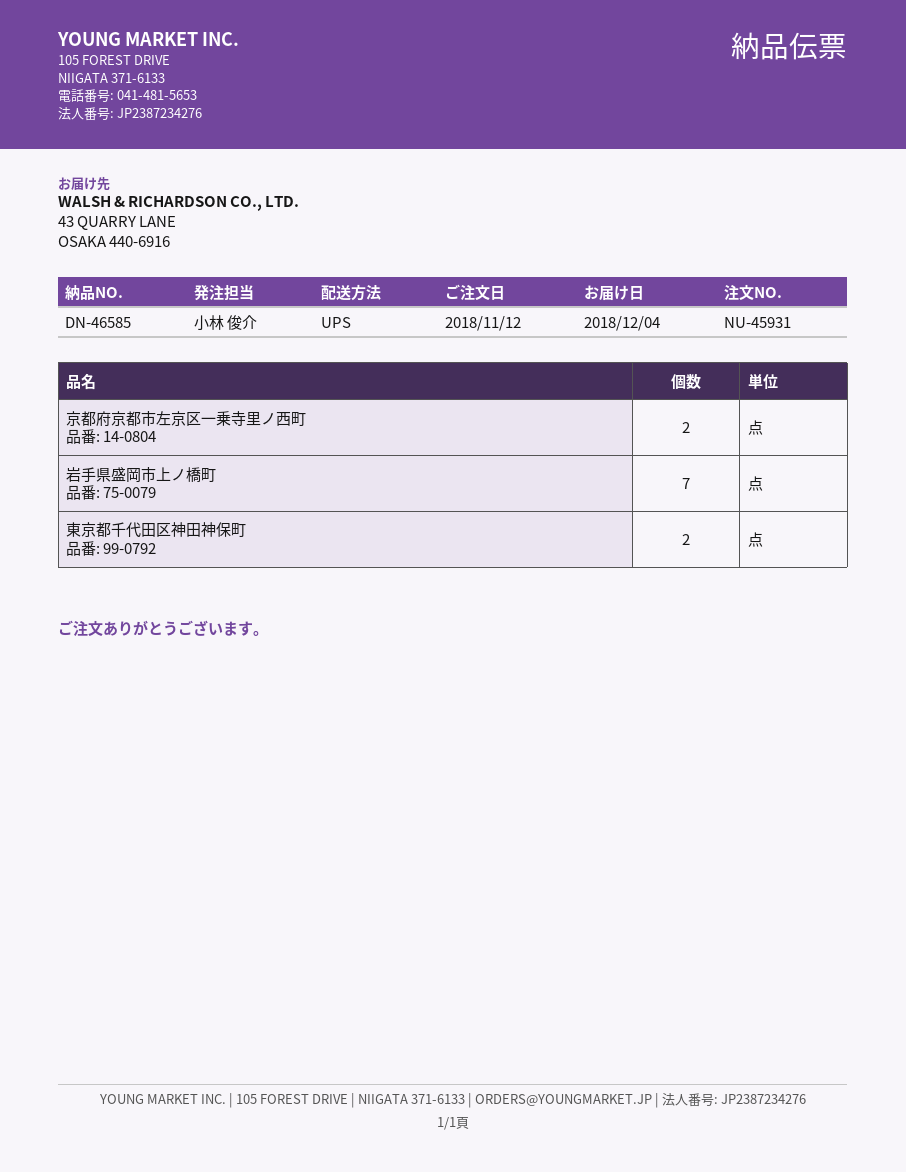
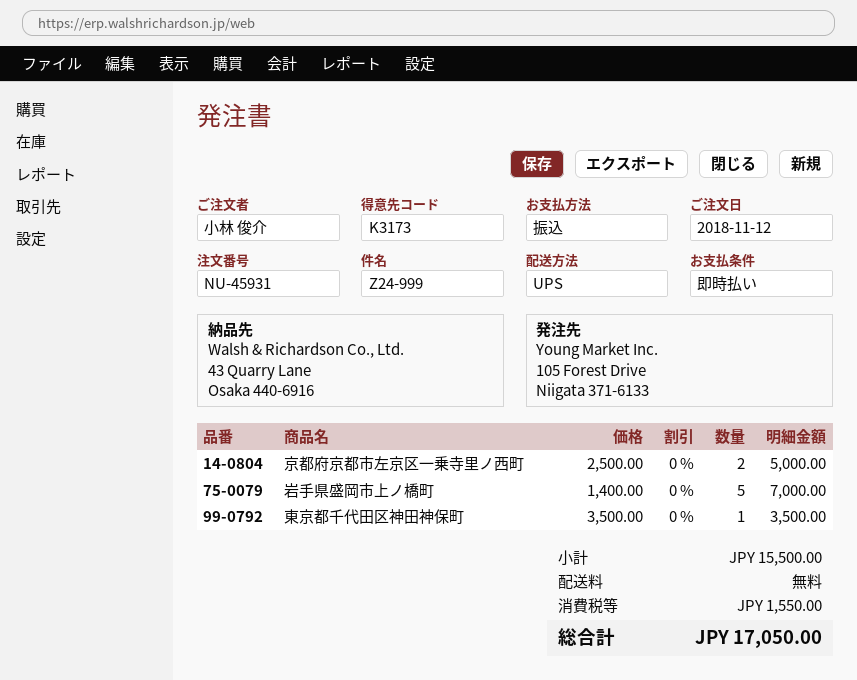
岩手県盛岡市上ノ橋町: 7 -> 5
東京都千代田区神田神保町: 2 -> 1

